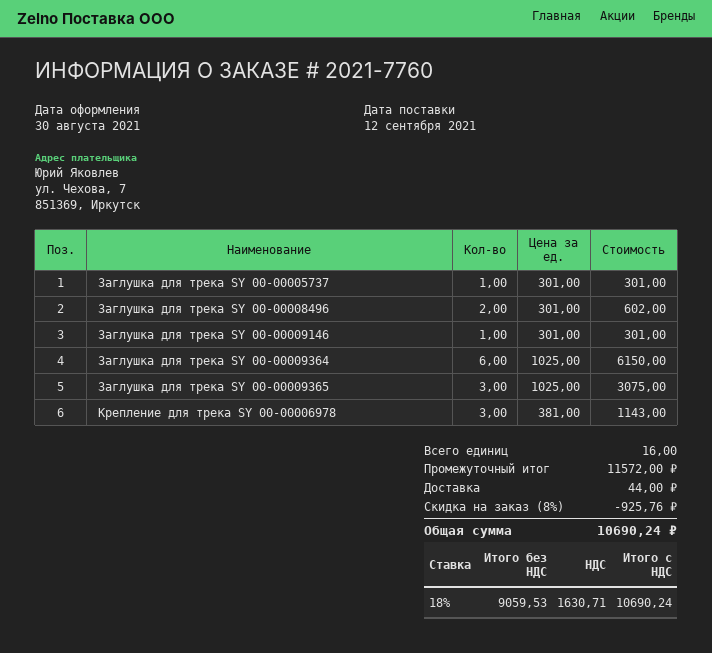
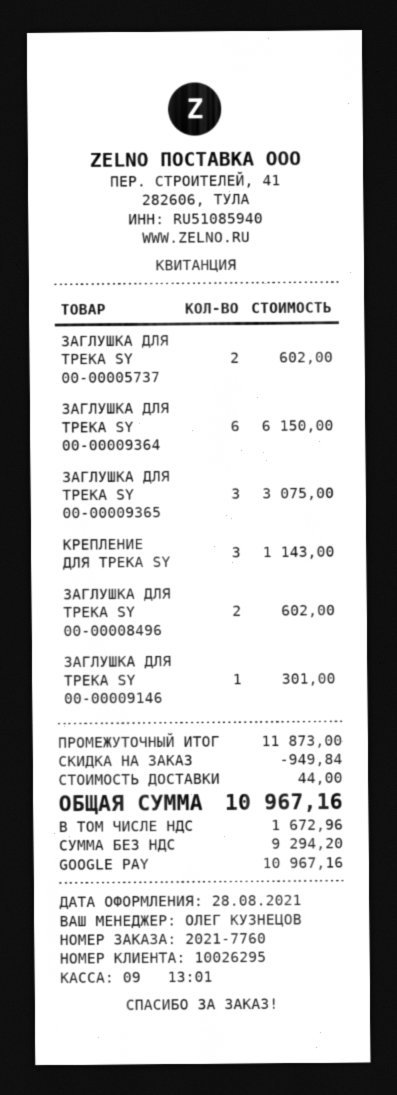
order date: 2021-08-30 -> 2021-08-28
Заглушка для трека SY 00-00005737: 1 for 301.00 -> 2 for 602.00
subtotal: 11572.00 -> 11873.00
discount: 925.76 -> 949.84
net: 9059.53 -> 9294.20
tax: 1630.71 -> 1672.96
total: 10690.24 -> 10967.16

